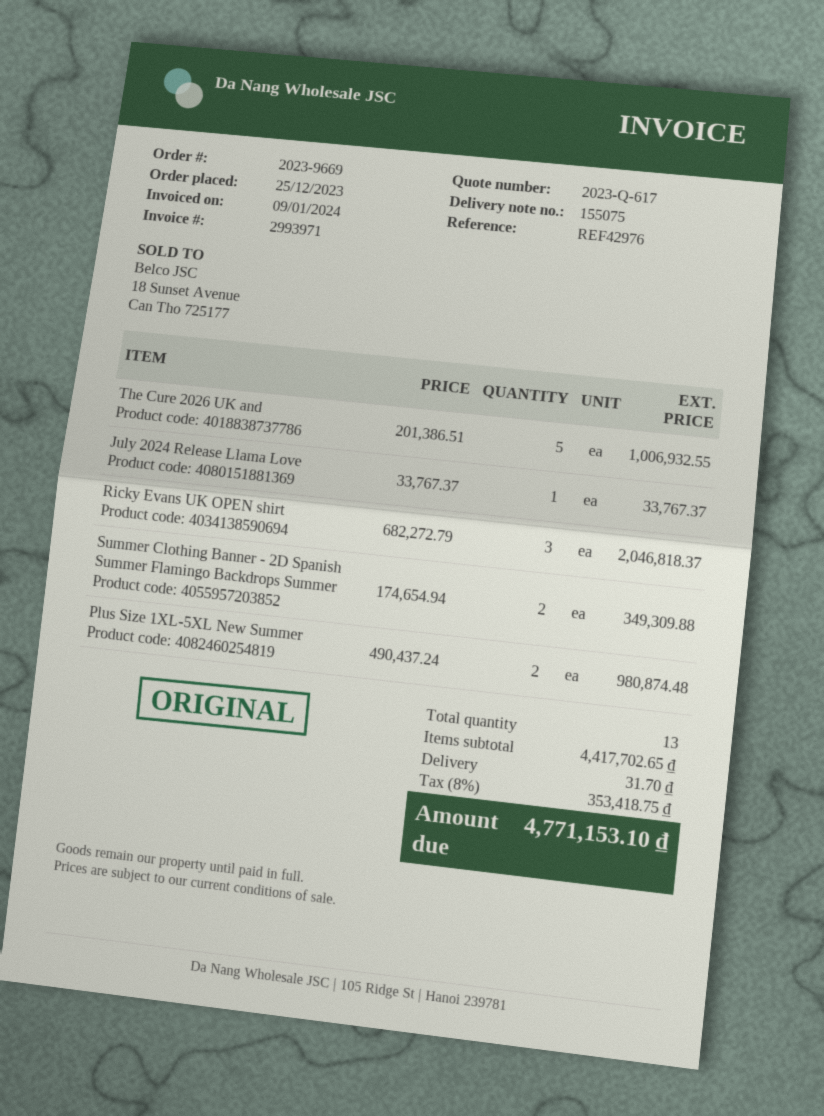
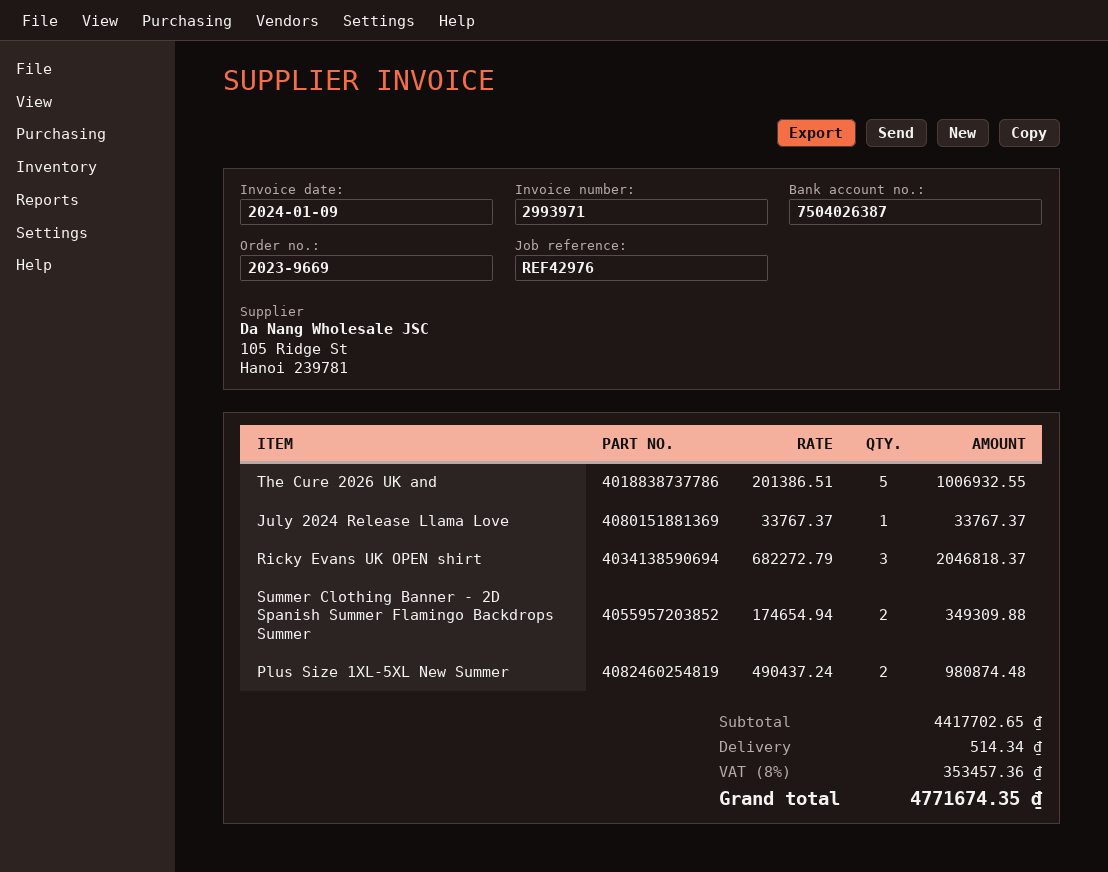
shipping: 31.70 -> 514.34
tax: 8% = 353418.75 -> 8% = 353457.36
total: 4771153.10 -> 4771674.35

